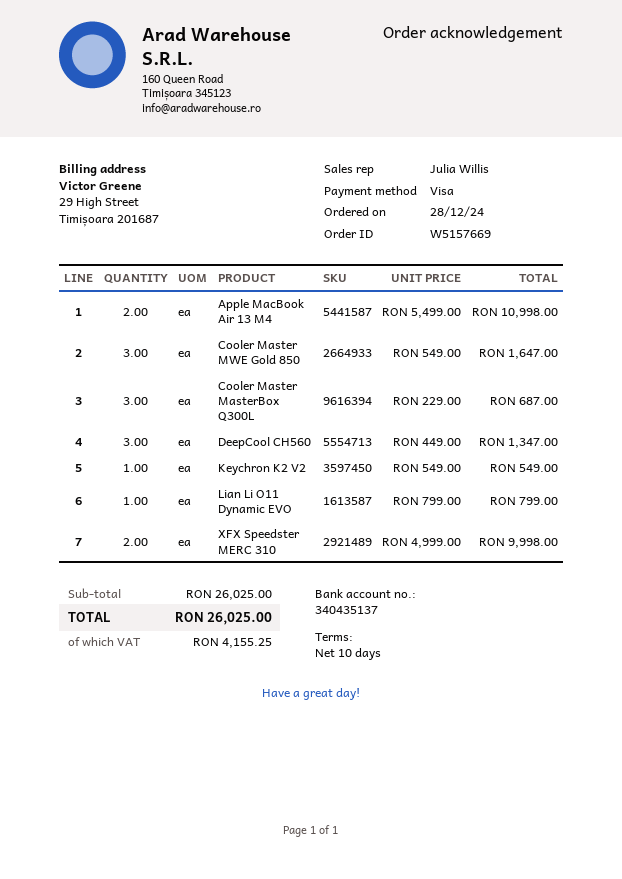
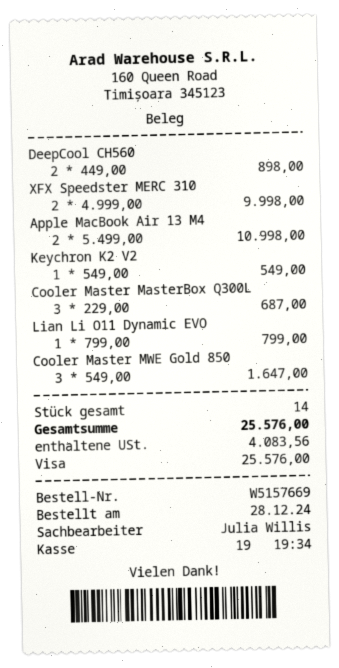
DeepCool CH560: 3 x 449.00 = 1347.00 -> 2 x 449.00 = 898.00
tax: 4155.25 -> 4083.56
total: 26025.00 -> 25576.00

